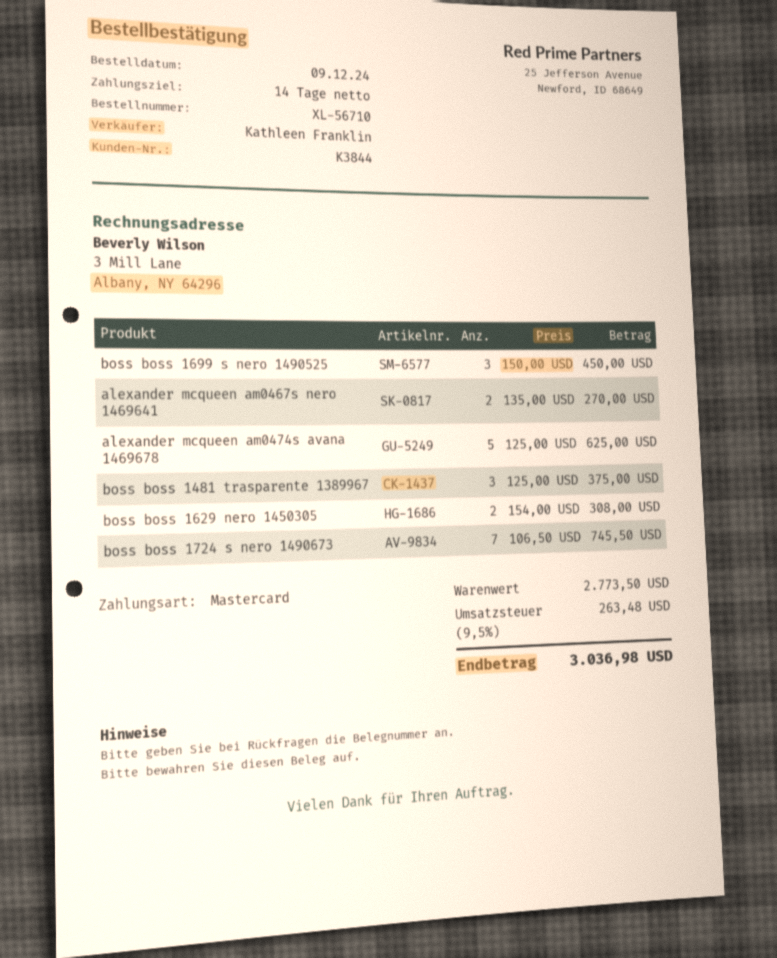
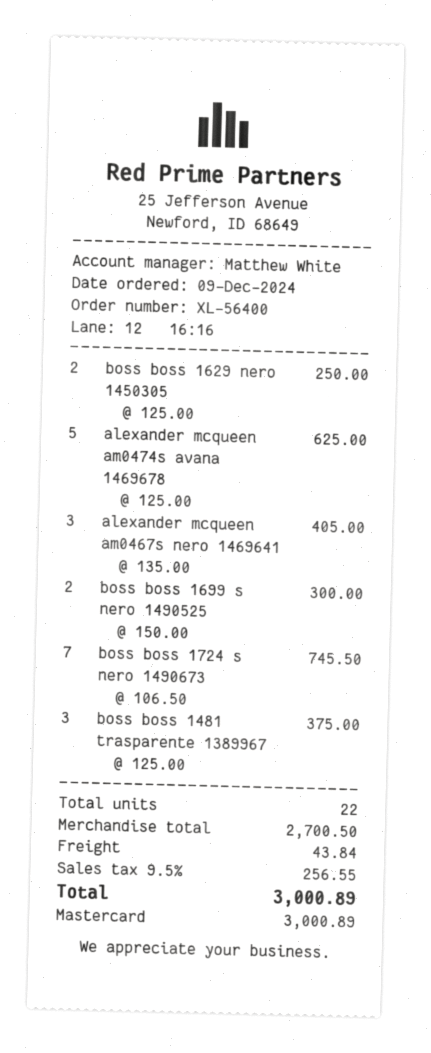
order number: XL-56710 -> XL-56400
sales rep: Kathleen Franklin -> Matthew White
boss boss 1699 s nero 1490525: 3 x 150.00 = 450.00 -> 2 x 150.00 = 300.00
alexander mcqueen am0467s nero 1469641: 2 x 135.00 = 270.00 -> 3 x 135.00 = 405.00
boss boss 1629 nero 1450305: 2 x 154.00 = 308.00 -> 2 x 125.00 = 250.00
subtotal: 2773.50 -> 2700.50
shipping: none -> 43.84
tax: 9.5% = 263.48 -> 9.5% = 256.55
total: 3036.98 -> 3000.89

